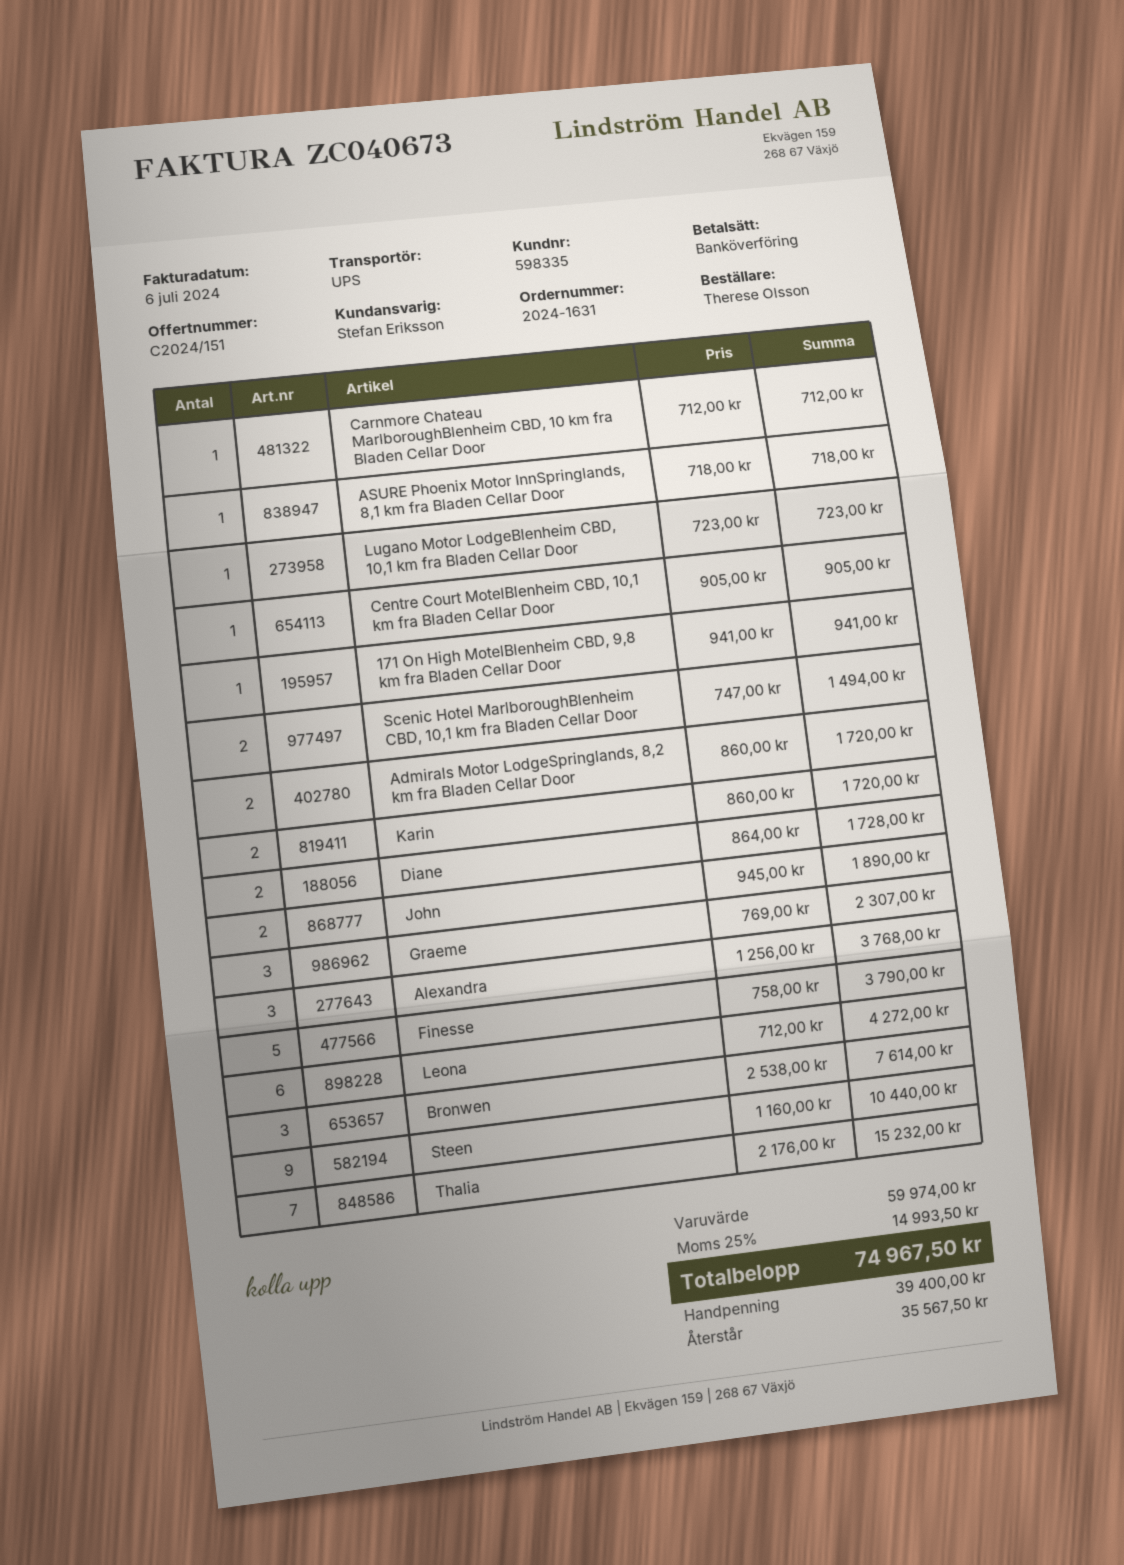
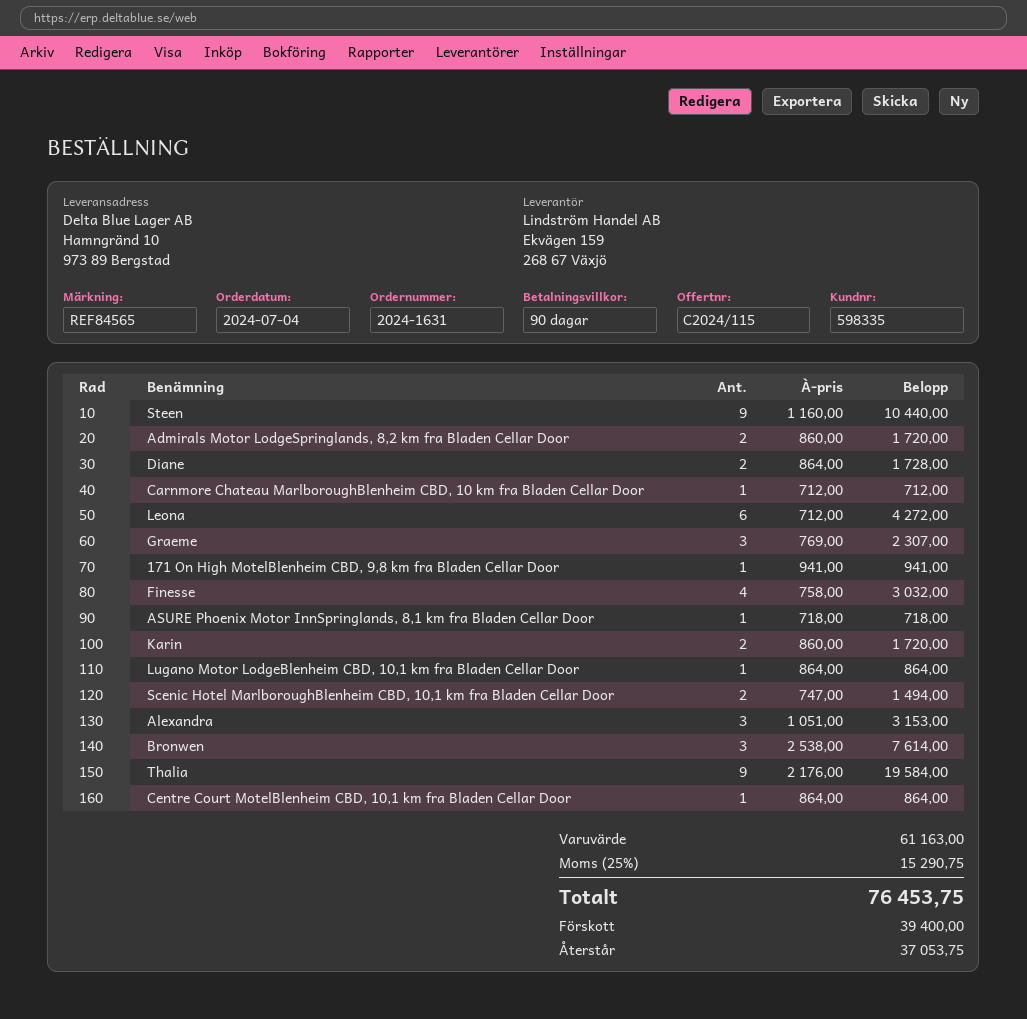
quote number: C2024/151 -> C2024/115
Lugano Motor LodgeBlenheim CBD, 10,1 km fra Bladen Cellar Door: 1 x 723.00 = 723.00 -> 1 x 864.00 = 864.00
Centre Court MotelBlenheim CBD, 10,1 km fra Bladen Cellar Door: 1 x 905.00 = 905.00 -> 1 x 864.00 = 864.00
John: 2 x 945.00 = 1890.00 -> none
Alexandra: 3 x 1256.00 = 3768.00 -> 3 x 1051.00 = 3153.00
Finesse: 5 x 758.00 = 3790.00 -> 4 x 758.00 = 3032.00
Thalia: 7 x 2176.00 = 15232.00 -> 9 x 2176.00 = 19584.00
subtotal: 59974.00 -> 61163.00
tax: 25% = 14993.50 -> 25% = 15290.75
total: 74967.50 -> 76453.75
balance: 35567.50 -> 37053.75

